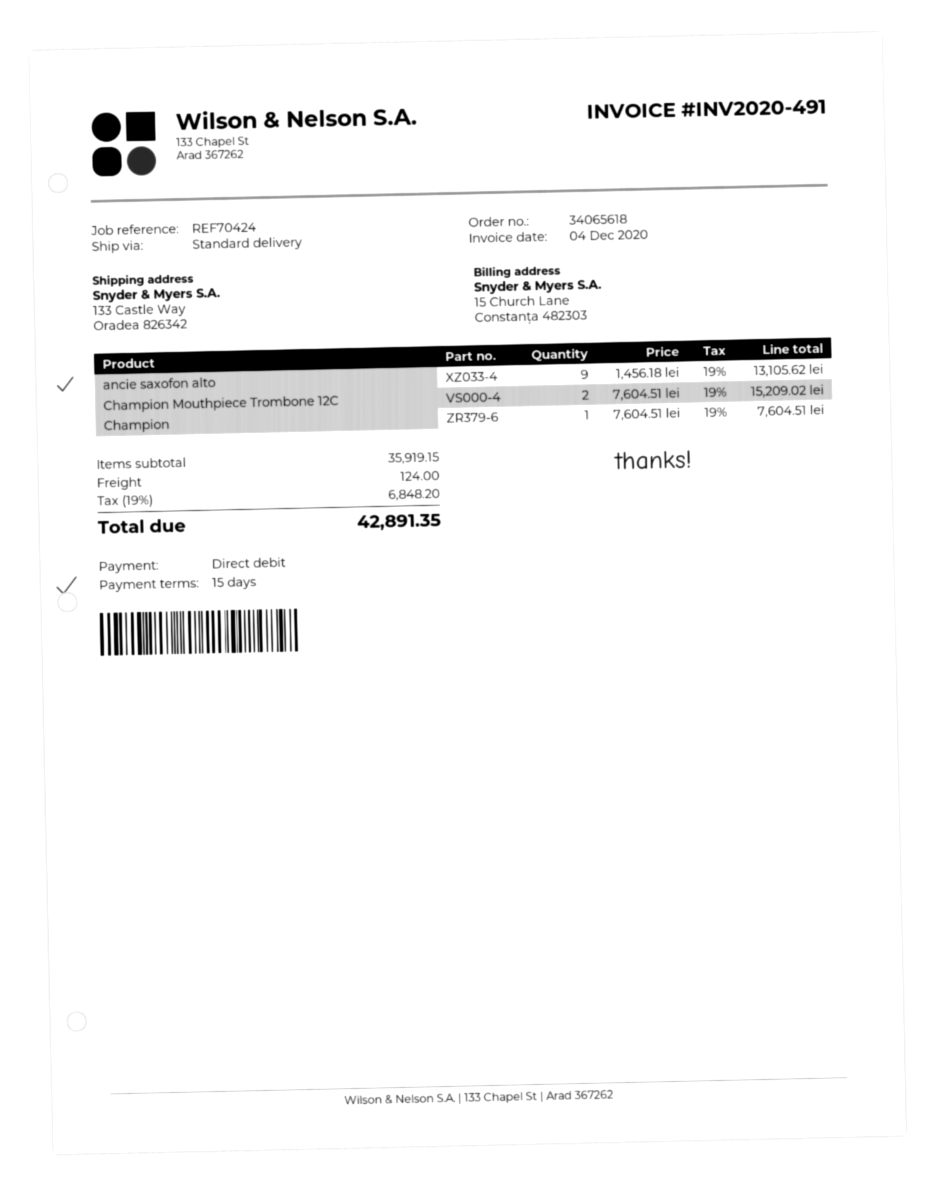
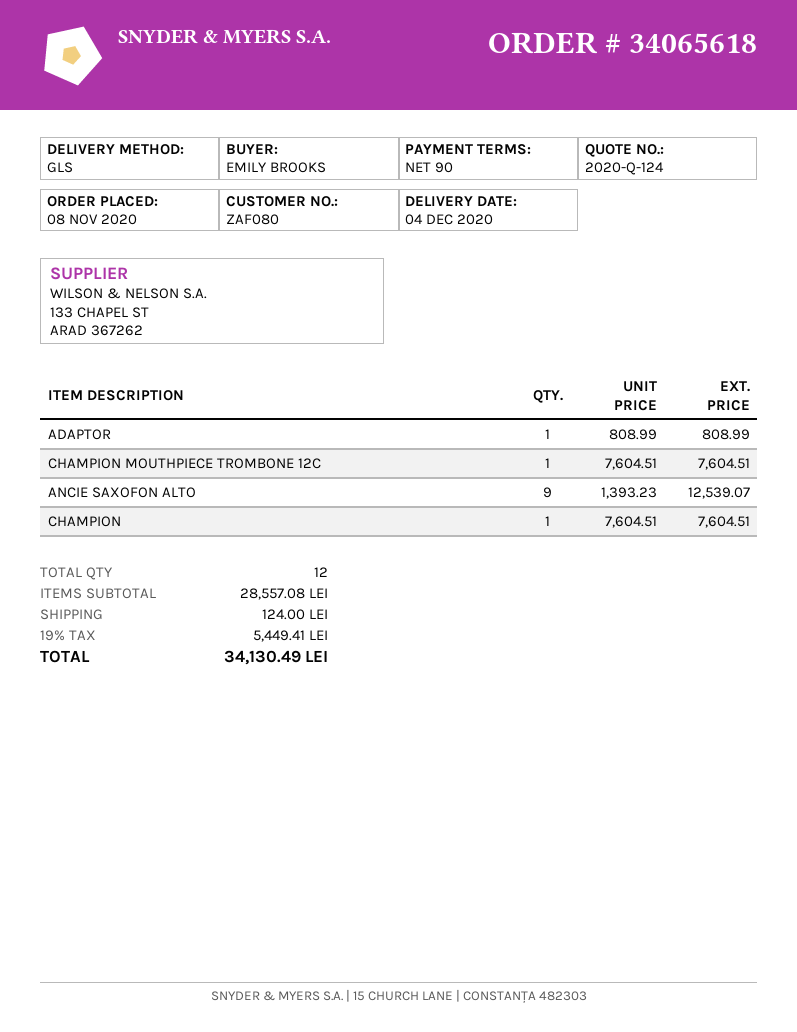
payment terms: 15 days -> 90 days
shipping method: standard -> GLS
ancie saxofon alto: 9 x 1456.18 = 13105.62 -> 9 x 1393.23 = 12539.07
Champion Mouthpiece Trombone 12C: 2 x 7604.51 = 15209.02 -> 1 x 7604.51 = 7604.51
ADAPTOR: none -> 1 x 808.99 = 808.99
subtotal: 35919.15 -> 28557.08
tax: 19% = 6848.20 -> 19% = 5449.41
total: 42891.35 -> 34130.49

